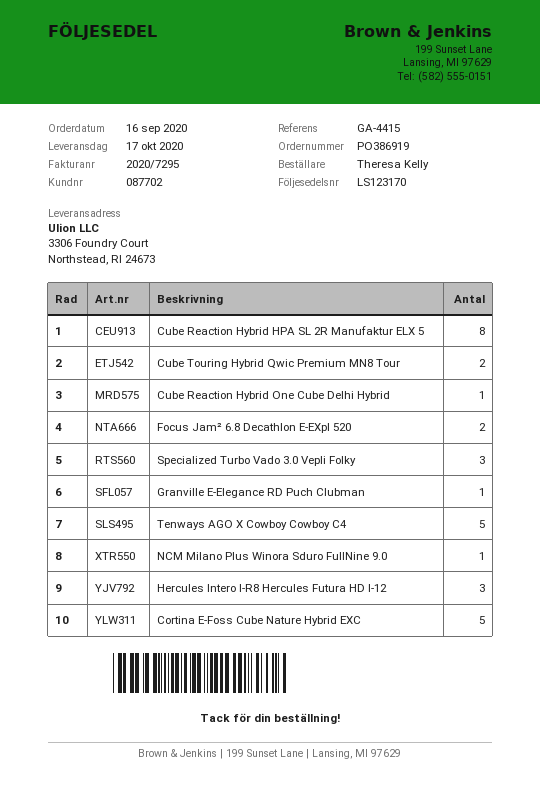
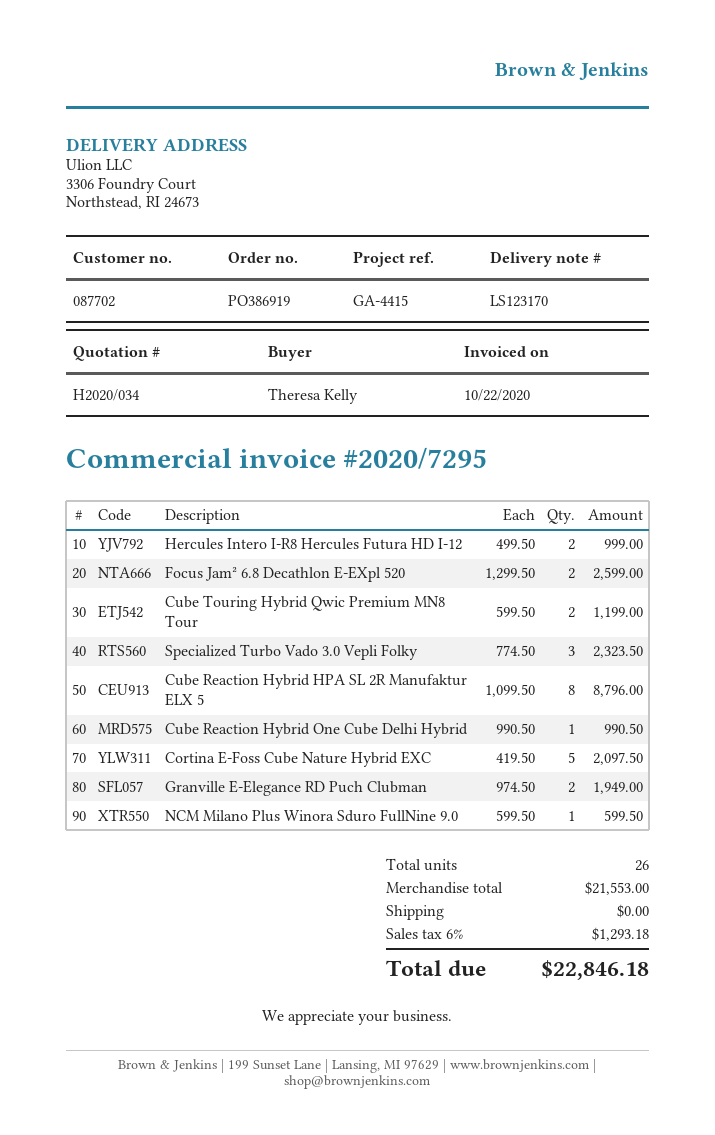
Granville E-Elegance RD Puch Clubman: 1 -> 2
Tenways AGO X Cowboy Cowboy C4: 5 -> none
Hercules Intero I-R8 Hercules Futura HD I-12: 3 -> 2

